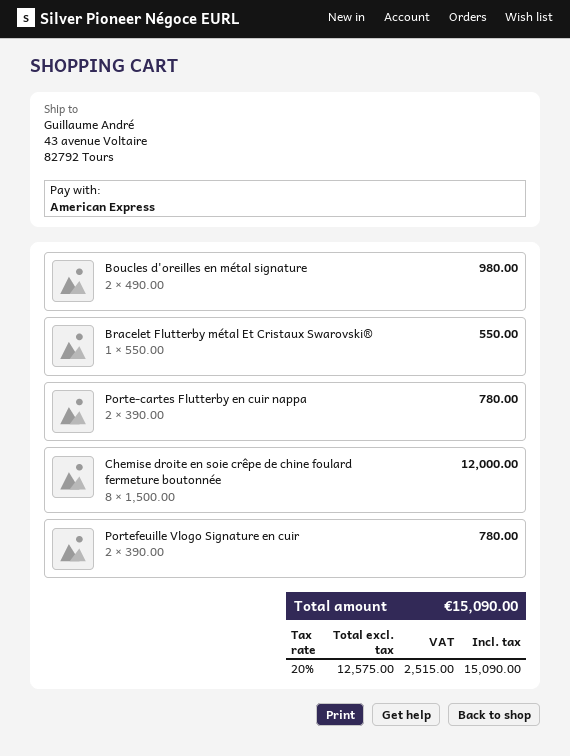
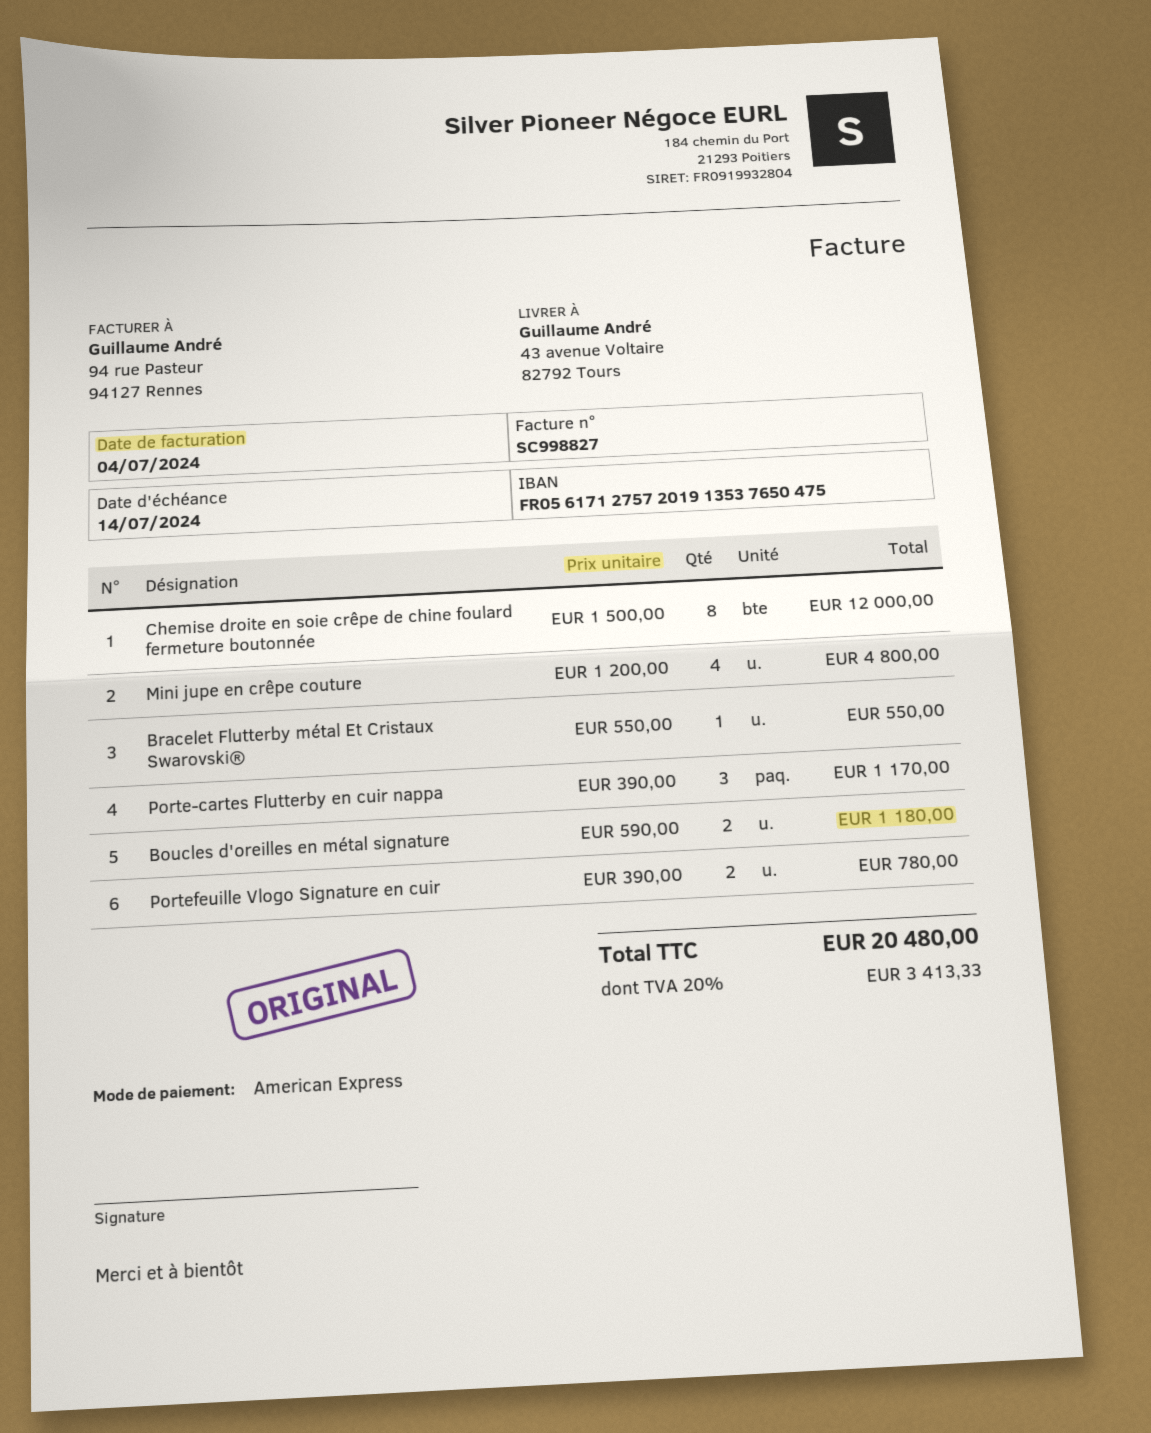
Boucles d'oreilles en métal signature: 2 x 490.00 = 980.00 -> 2 x 590.00 = 1180.00
Porte-cartes Flutterby en cuir nappa: 2 x 390.00 = 780.00 -> 3 x 390.00 = 1170.00
Mini jupe en crêpe couture: none -> 4 x 1200.00 = 4800.00
tax: 20% = 2515.00 -> 20% = 3413.33
total: 15090.00 -> 20480.00

